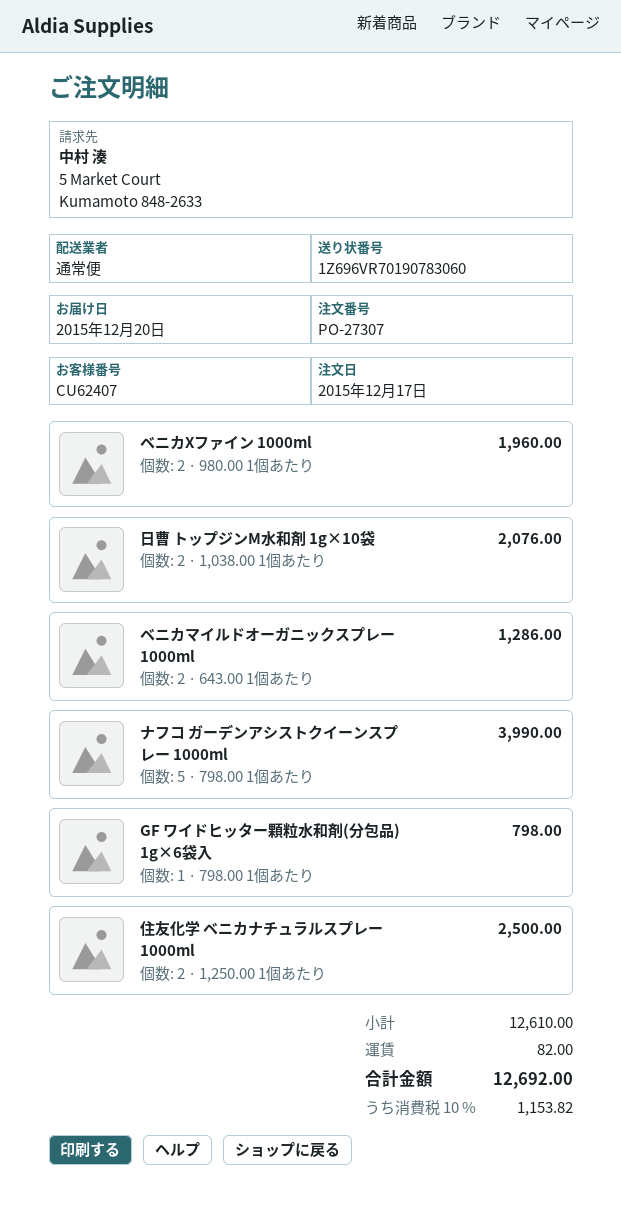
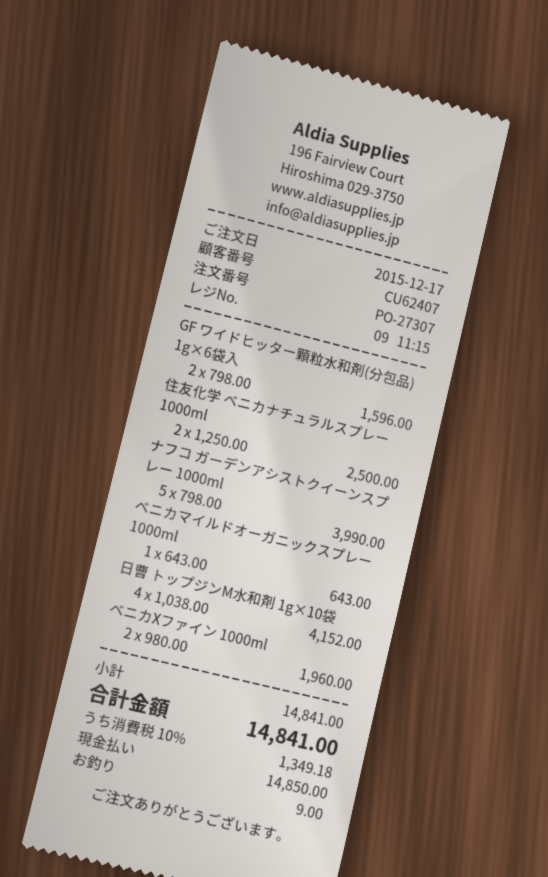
日曹 トップジンM水和剤 1g×10袋: 2 x 1038.00 = 2076.00 -> 4 x 1038.00 = 4152.00
ベニカマイルドオーガニックスプレー 1000ml: 2 x 643.00 = 1286.00 -> 1 x 643.00 = 643.00
GF ワイドヒッター顆粒水和剤(分包品) 1g×6袋入: 1 x 798.00 = 798.00 -> 2 x 798.00 = 1596.00
subtotal: 12610.00 -> 14841.00
shipping: 82.00 -> none
tax: 10% = 1153.82 -> 10% = 1349.18
total: 12692.00 -> 14841.00

